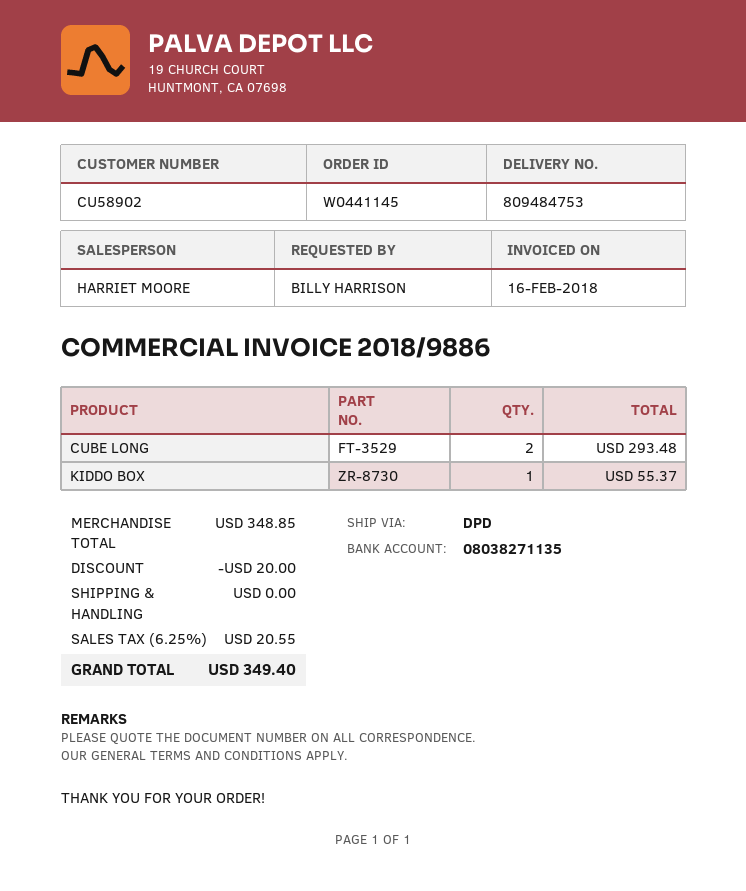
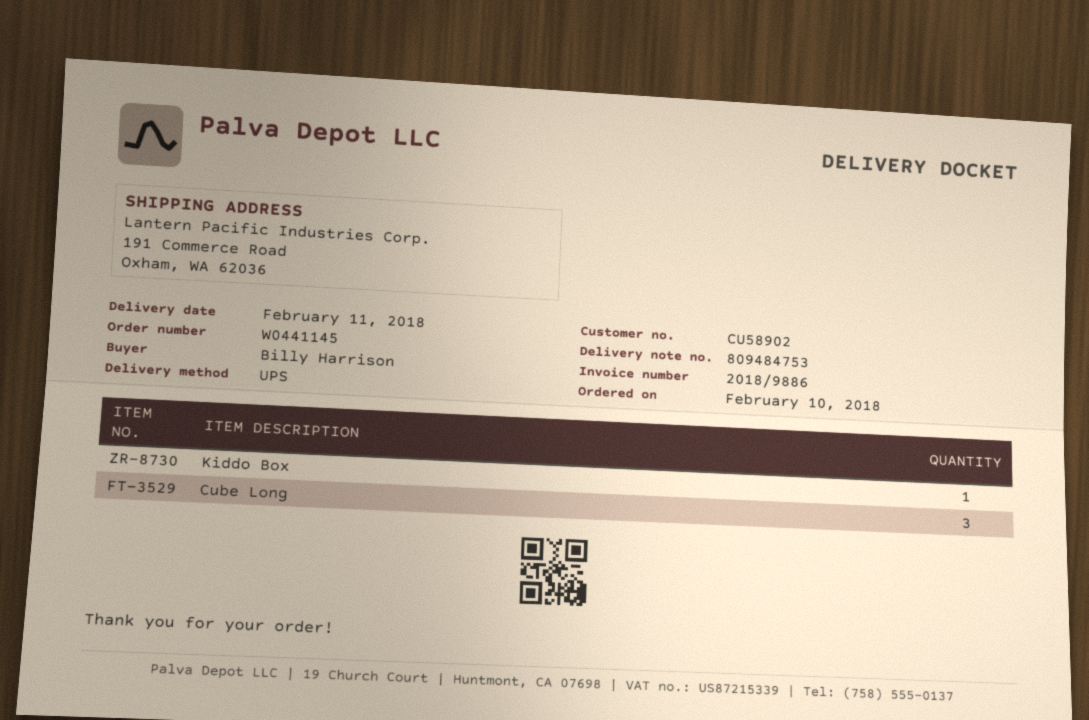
shipping method: DPD -> UPS
CUBE LONG: 2 -> 3

